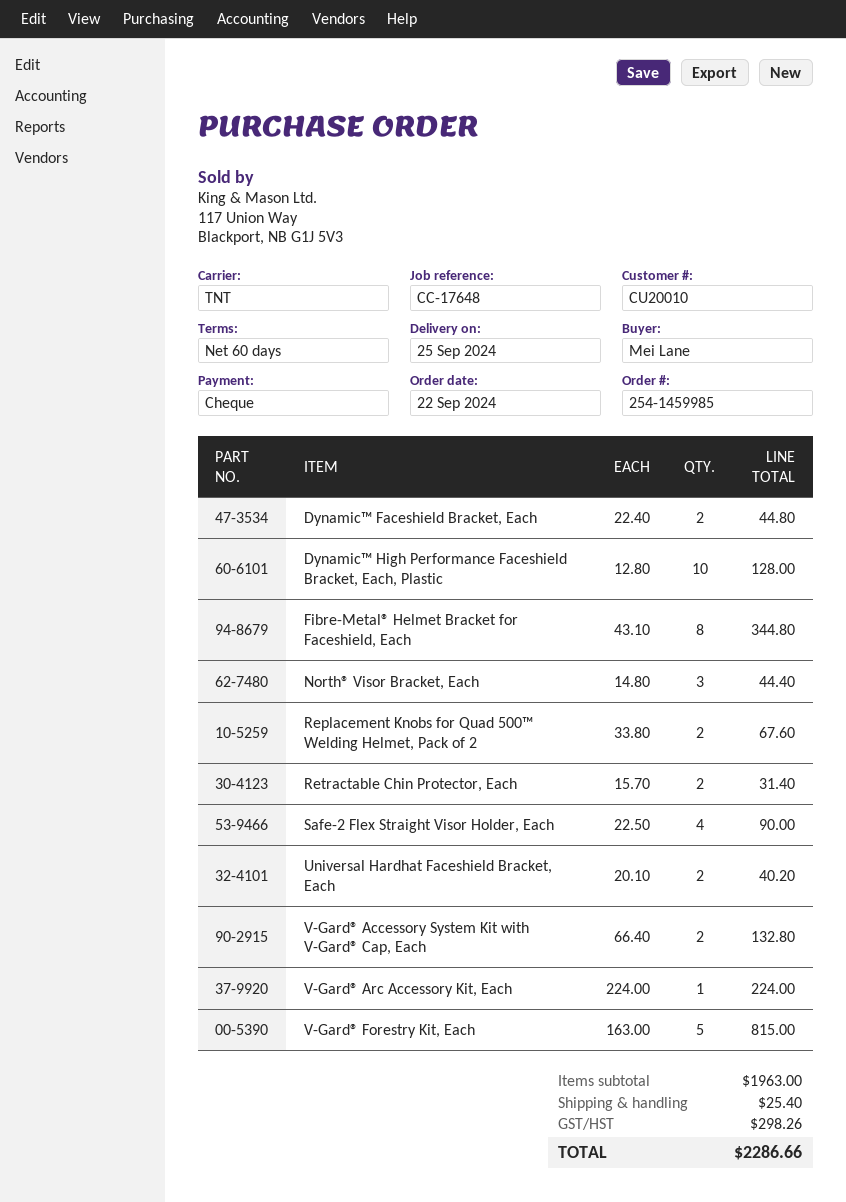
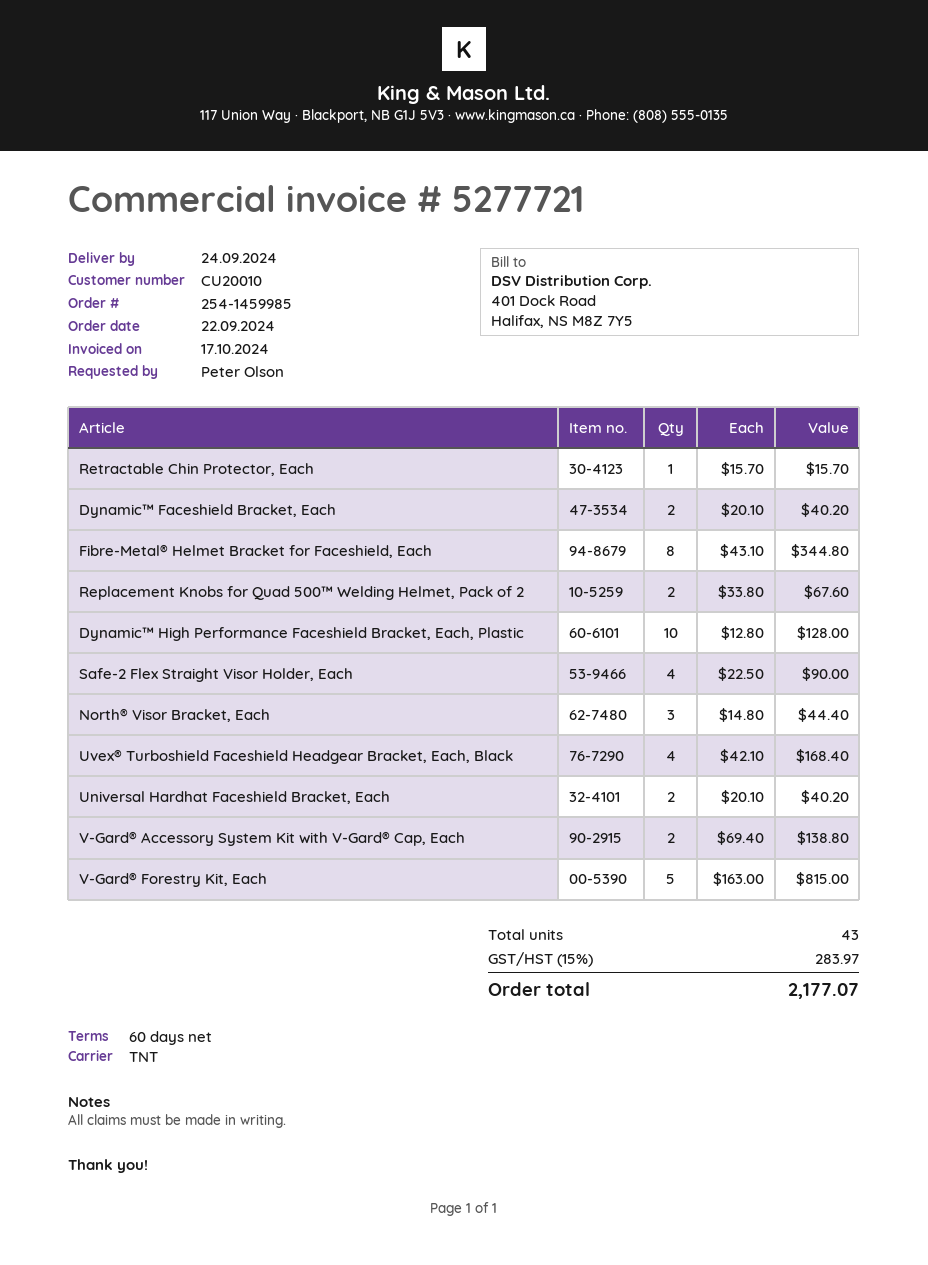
delivery date: 2024-09-25 -> 2024-09-24
ordered by: Mei Lane -> Peter Olson
Dynamic™ Faceshield Bracket, Each: 2 x 22.40 = 44.80 -> 2 x 20.10 = 40.20
Retractable Chin Protector, Each: 2 x 15.70 = 31.40 -> 1 x 15.70 = 15.70
V-Gard® Accessory System Kit with V-Gard® Cap, Each: 2 x 66.40 = 132.80 -> 2 x 69.40 = 138.80
V-Gard® Arc Accessory Kit, Each: 1 x 224.00 = 224.00 -> none
Uvex® Turboshield Faceshield Headgear Bracket, Each, Black: none -> 4 x 42.10 = 168.40
shipping: 25.40 -> none
tax: 298.26 -> 283.97
total: 2286.66 -> 2177.07

